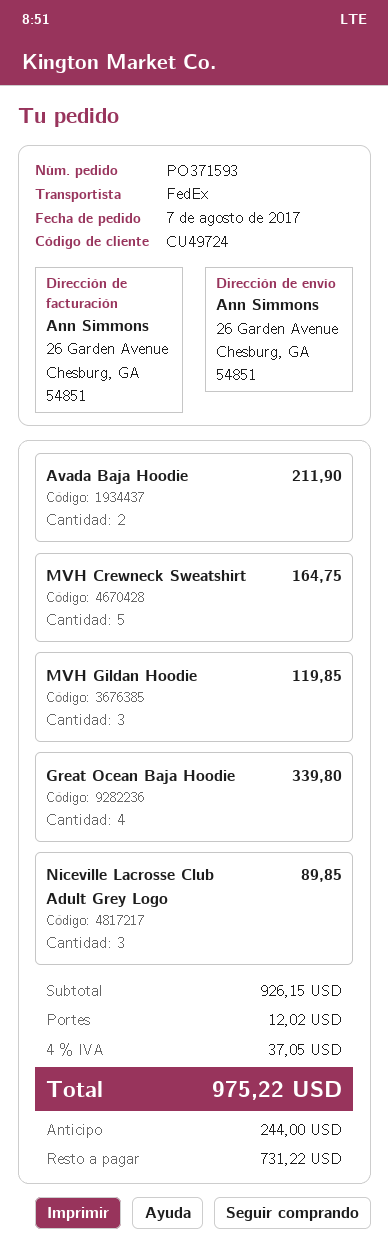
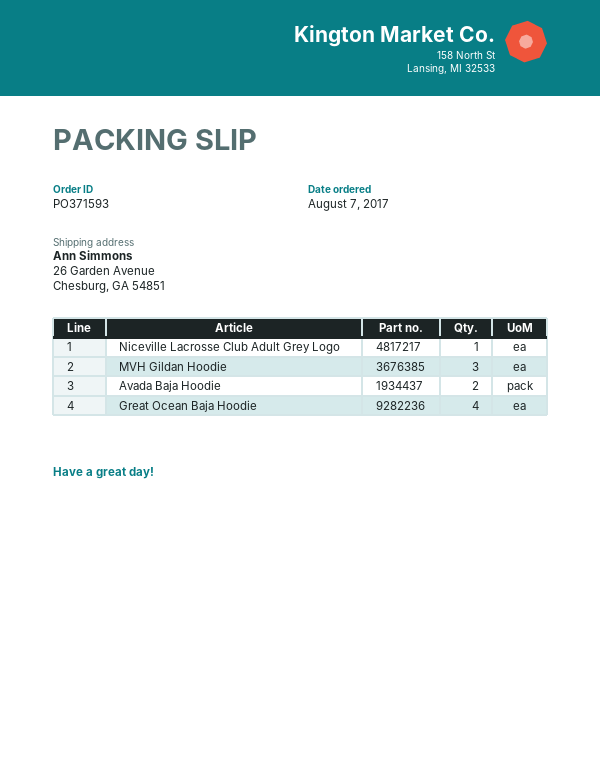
MVH Crewneck Sweatshirt: 5 -> none
Niceville Lacrosse Club Adult Grey Logo: 3 -> 1

